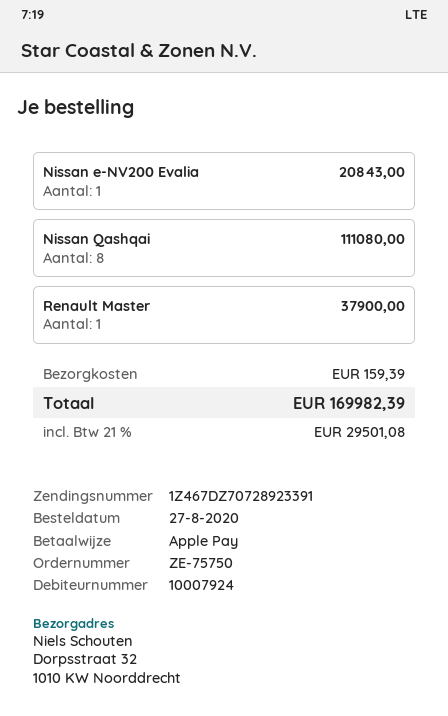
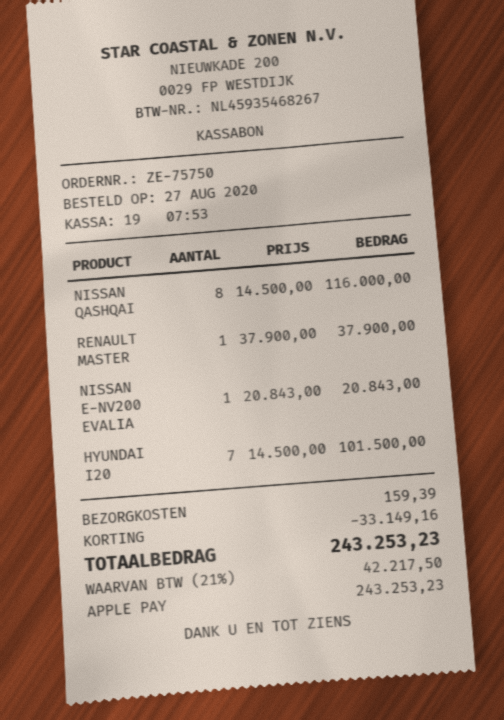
Nissan Qashqai: 8 for 111080.00 -> 8 for 116000.00
HYUNDAI I20: none -> 7 for 101500.00
discount: none -> 33149.16
tax: 21% = 29501.08 -> 21% = 42217.50
total: 169982.39 -> 243253.23

